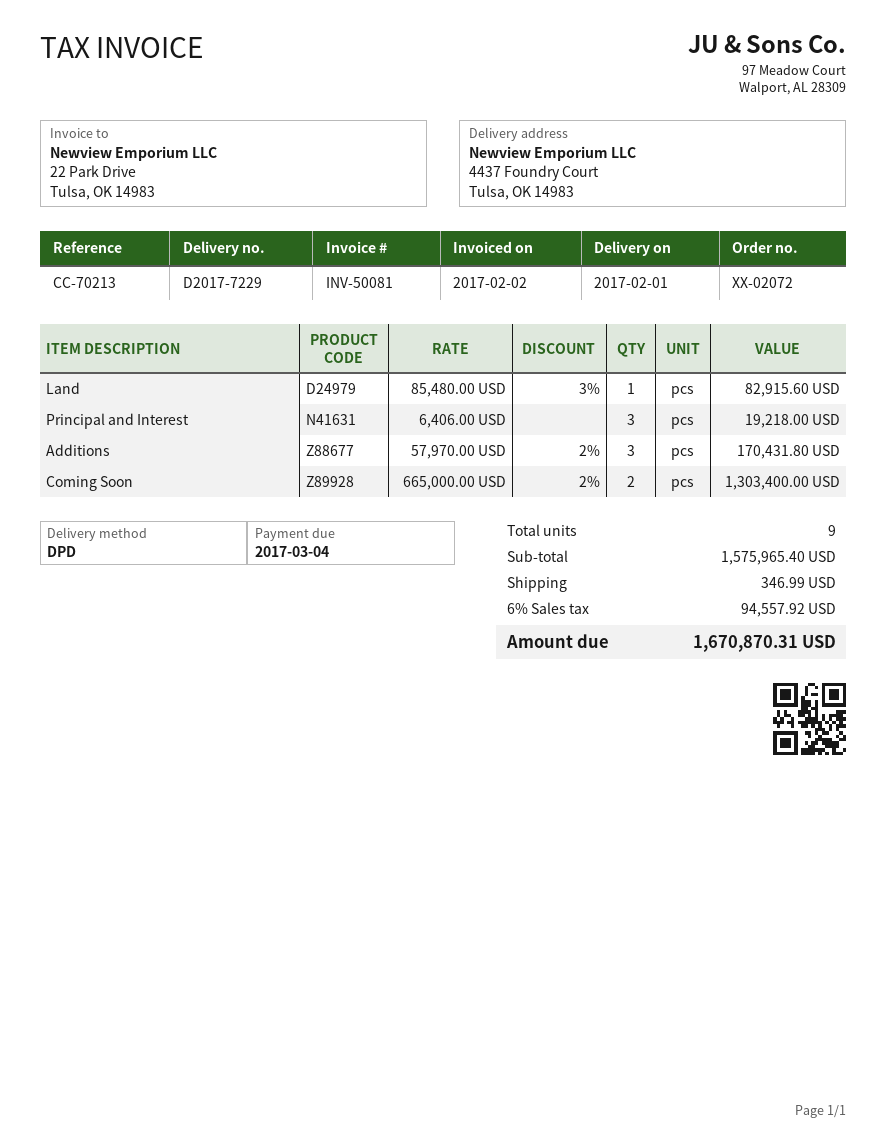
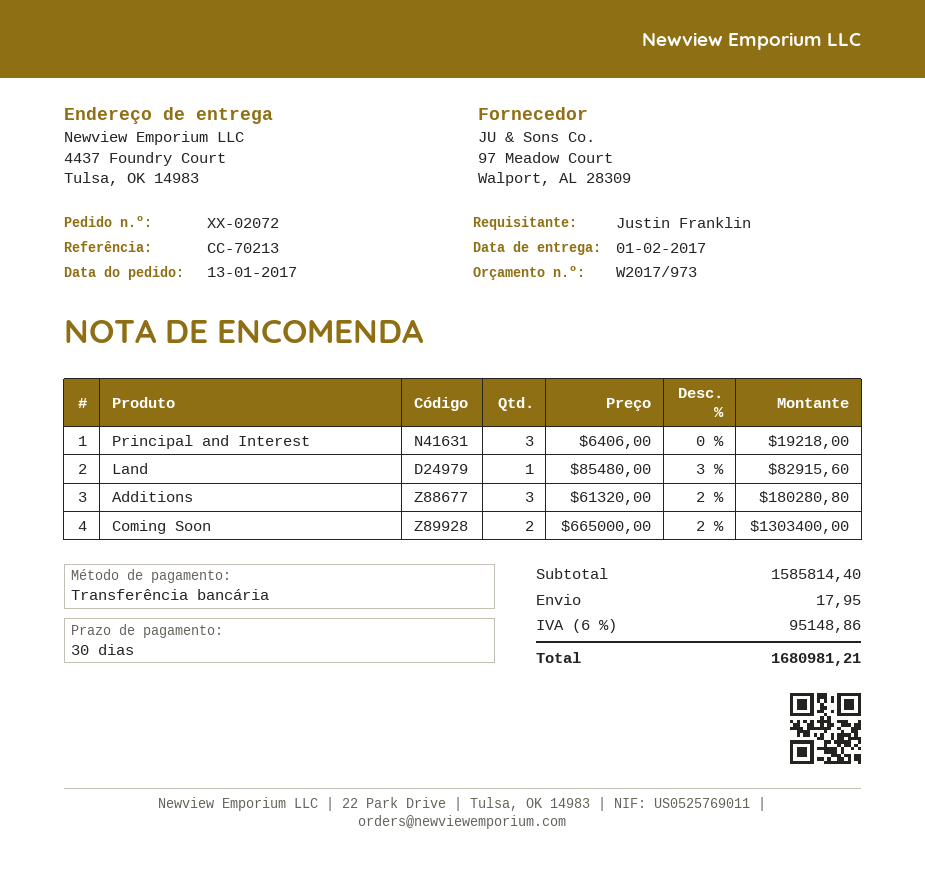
Additions: 3 x 57970.00 - 2% = 170431.80 -> 3 x 61320.00 - 2% = 180280.80
subtotal: 1575965.40 -> 1585814.40
shipping: 346.99 -> 17.95
tax: 6% = 94557.92 -> 6% = 95148.86
total: 1670870.31 -> 1680981.21

